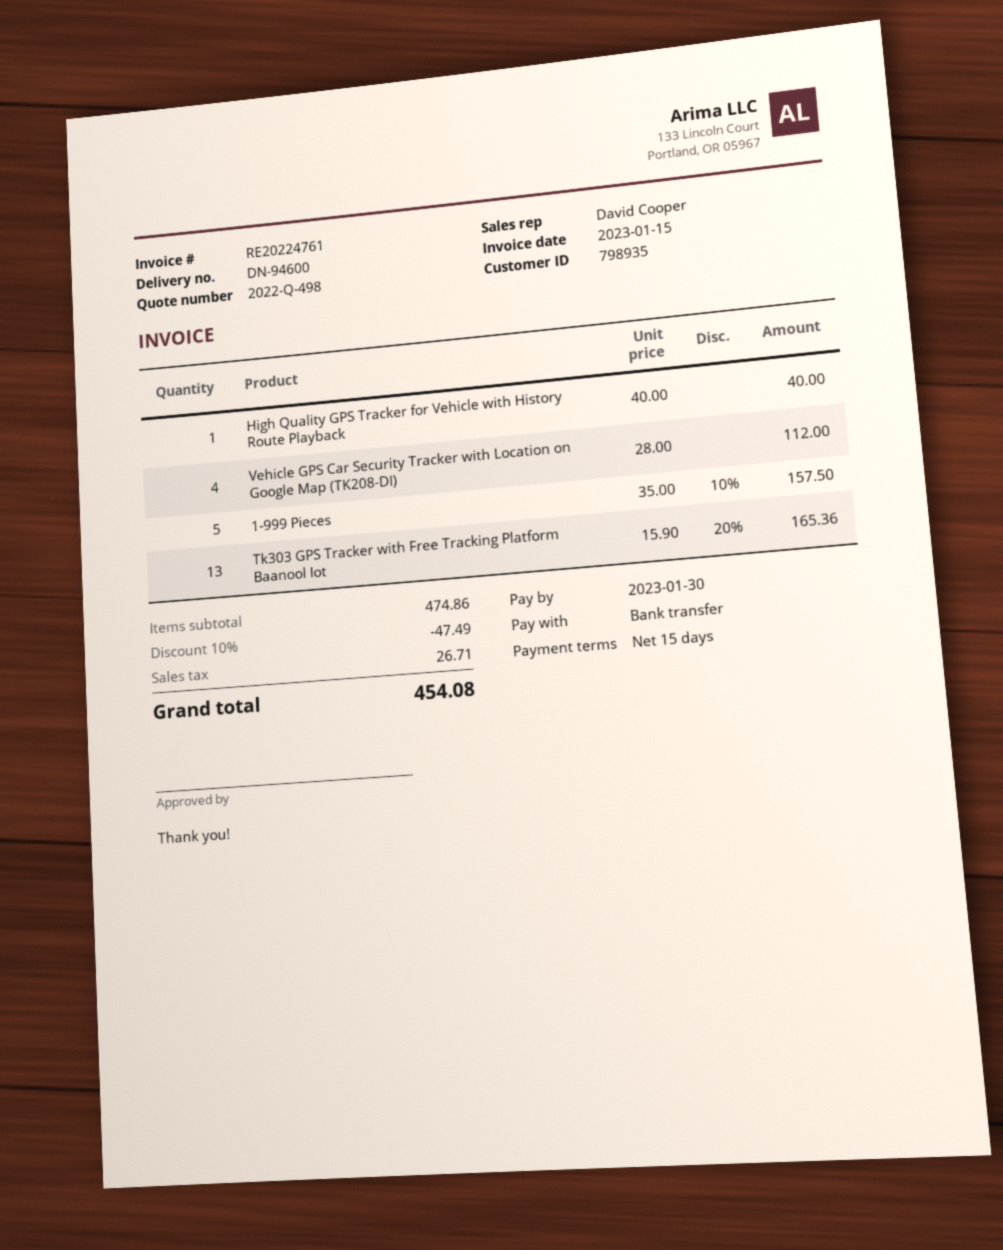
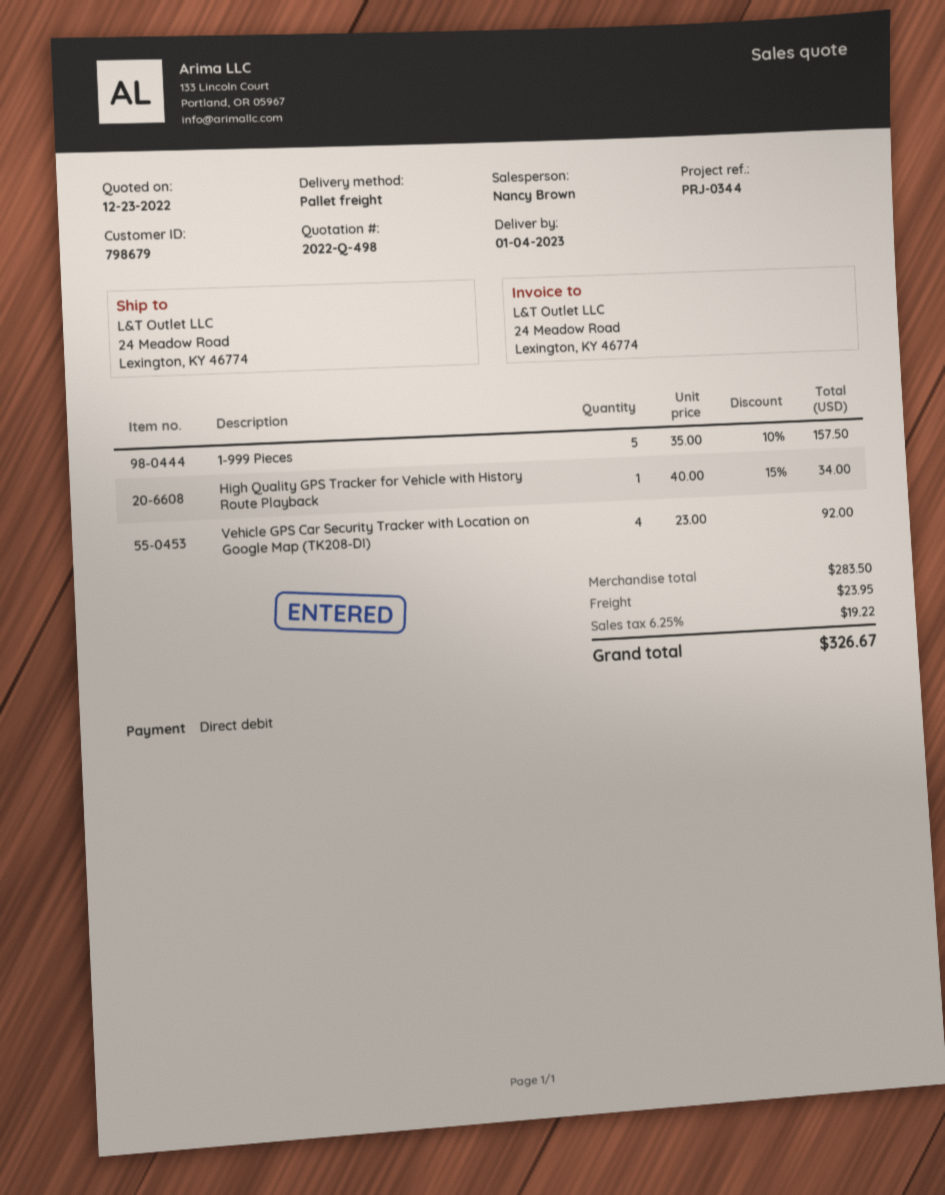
customer number: 798935 -> 798679
sales rep: David Cooper -> Nancy Brown
payment method: bank transfer -> direct debit
High Quality GPS Tracker for Vehicle with History Route Playback: 1 x 40.00 = 40.00 -> 1 x 40.00 - 15% = 34.00
Vehicle GPS Car Security Tracker with Location on Google Map (TK208-DI): 4 x 28.00 = 112.00 -> 4 x 23.00 = 92.00
Tk303 GPS Tracker with Free Tracking Platform Baanool Iot: 13 x 15.90 - 20% = 165.36 -> none
subtotal: 474.86 -> 283.50
discount: 10% = 47.49 -> none
shipping: none -> 23.95
tax: 26.71 -> 19.22
total: 454.08 -> 326.67

